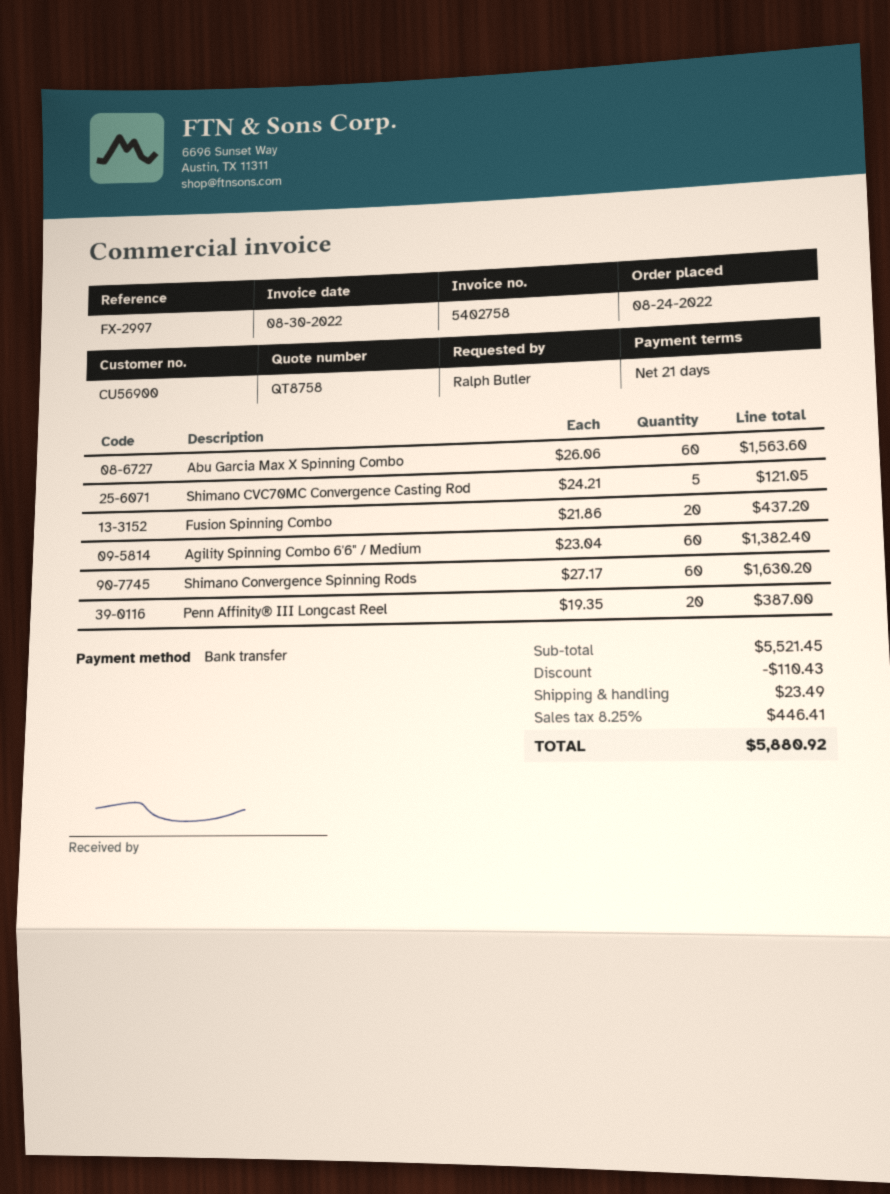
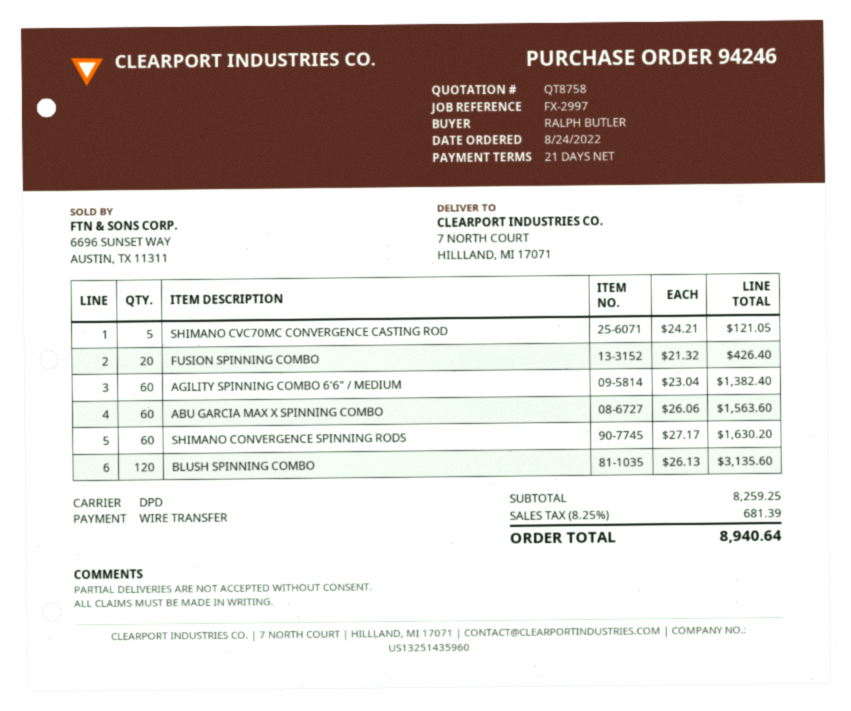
Fusion Spinning Combo: 20 x 21.86 = 437.20 -> 20 x 21.32 = 426.40
Penn Affinity® III Longcast Reel: 20 x 19.35 = 387.00 -> none
BLUSH SPINNING COMBO: none -> 120 x 26.13 = 3135.60
subtotal: 5521.45 -> 8259.25
discount: 110.43 -> none
shipping: 23.49 -> none
tax: 8.25% = 446.41 -> 8.25% = 681.39
total: 5880.92 -> 8940.64

